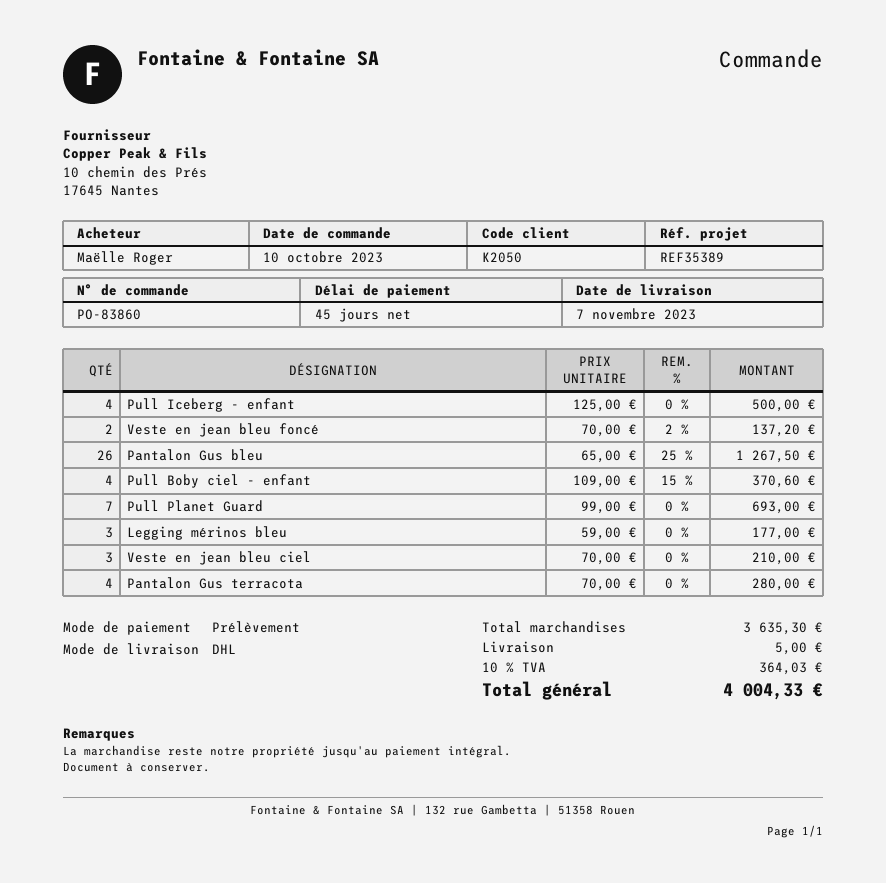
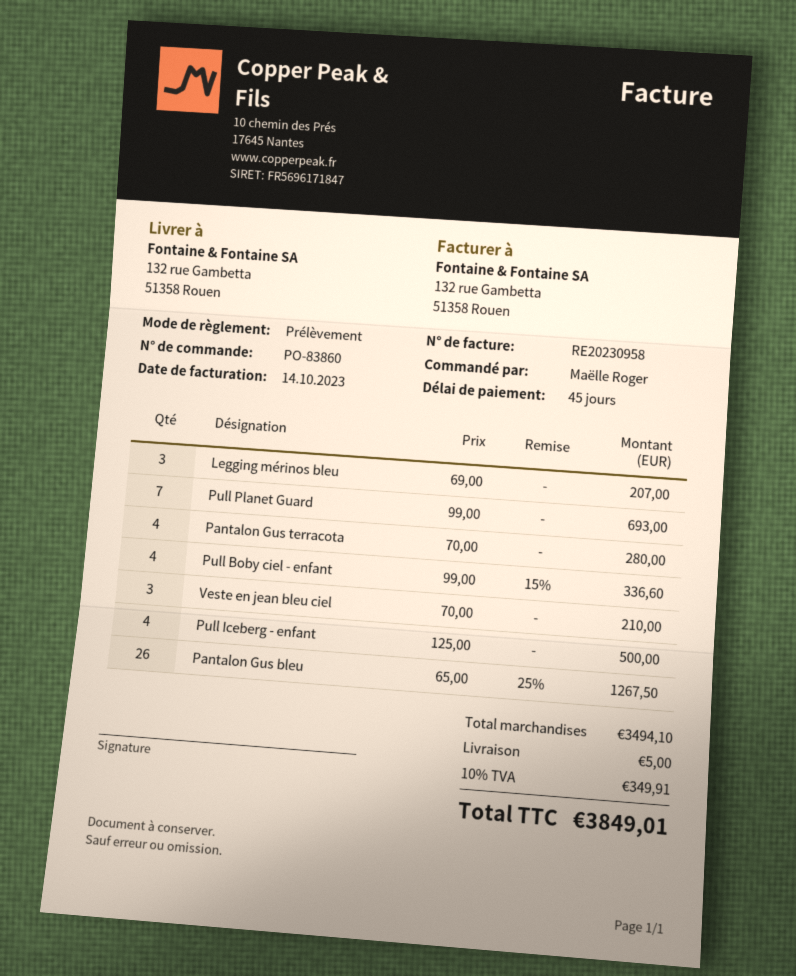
Veste en jean bleu foncé: 2 x 70.00 - 2% = 137.20 -> none
Pull Boby ciel - enfant: 4 x 109.00 - 15% = 370.60 -> 4 x 99.00 - 15% = 336.60
Legging mérinos bleu: 3 x 59.00 = 177.00 -> 3 x 69.00 = 207.00
subtotal: 3635.30 -> 3494.10
tax: 10% = 364.03 -> 10% = 349.91
total: 4004.33 -> 3849.01

